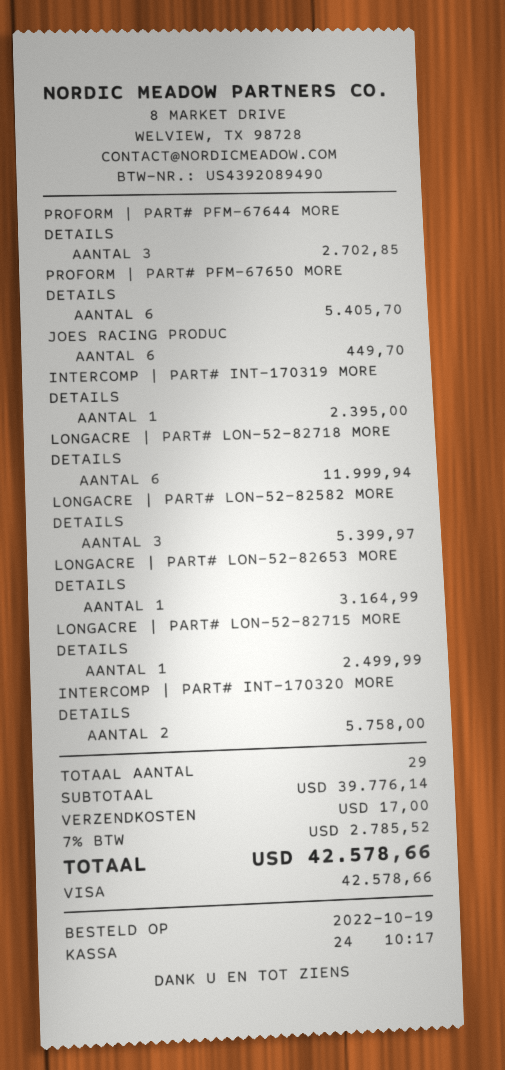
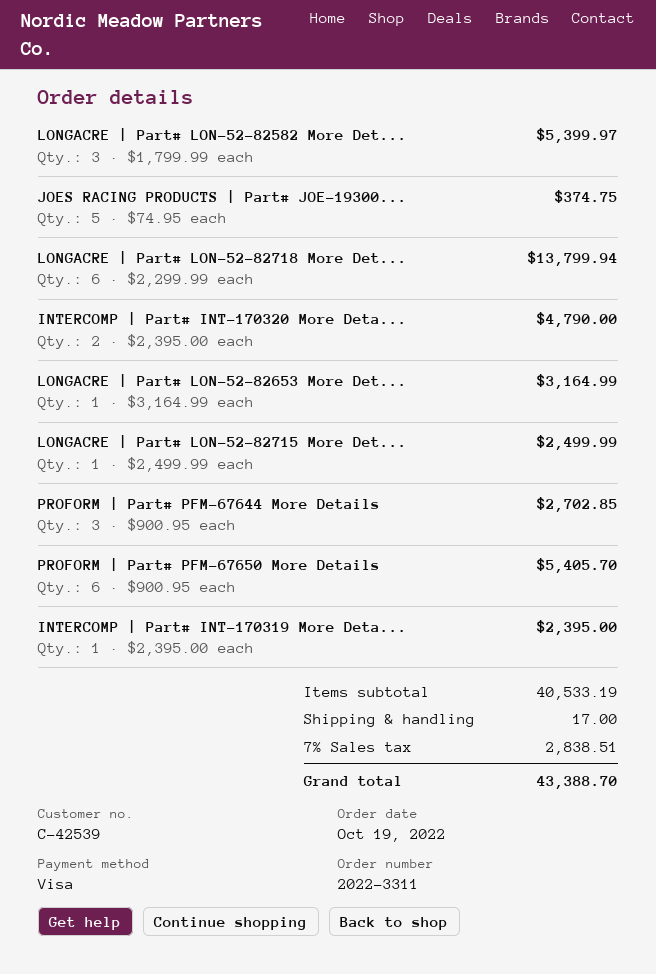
JOES RACING PRODUC: 6 for 449.70 -> 5 for 374.75
LONGACRE | PART# LON-52-82718 MORE DETAILS: 6 for 11999.94 -> 6 for 13799.94
INTERCOMP | PART# INT-170320 MORE DETAILS: 2 for 5758.00 -> 2 for 4790.00
subtotal: 39776.14 -> 40533.19
tax: 7% = 2785.52 -> 7% = 2838.51
total: 42578.66 -> 43388.70

